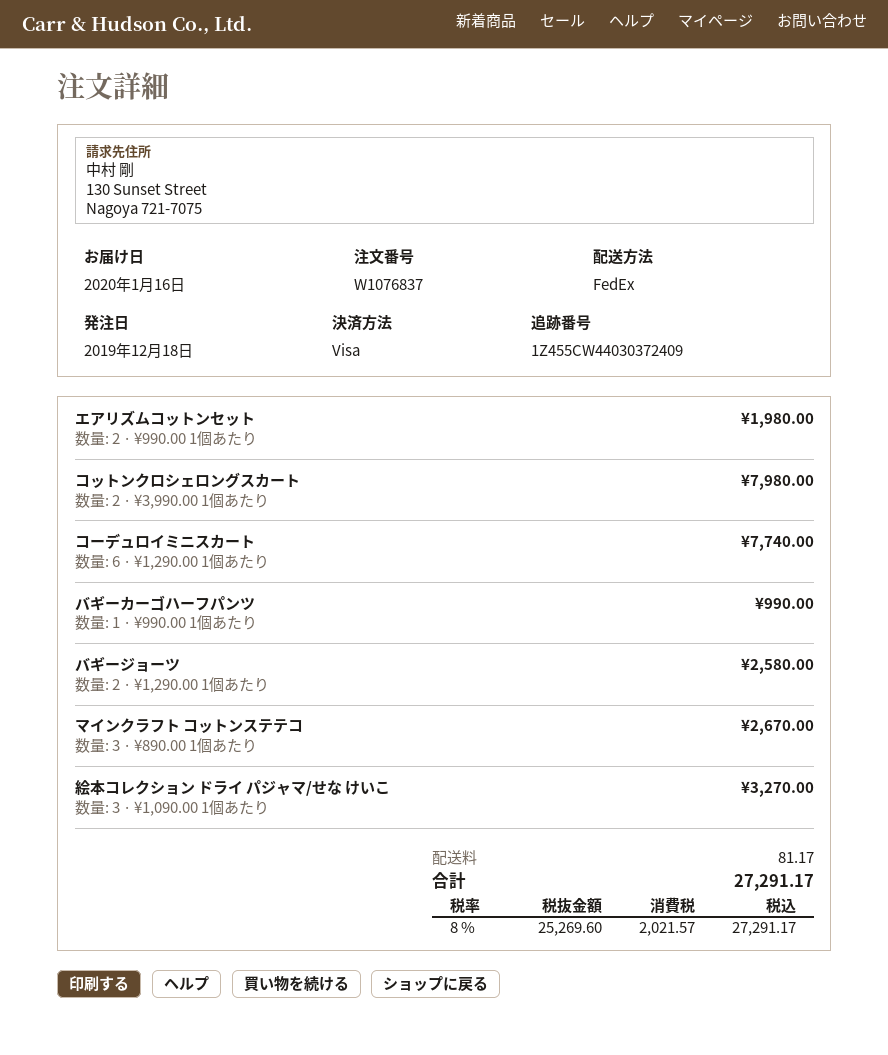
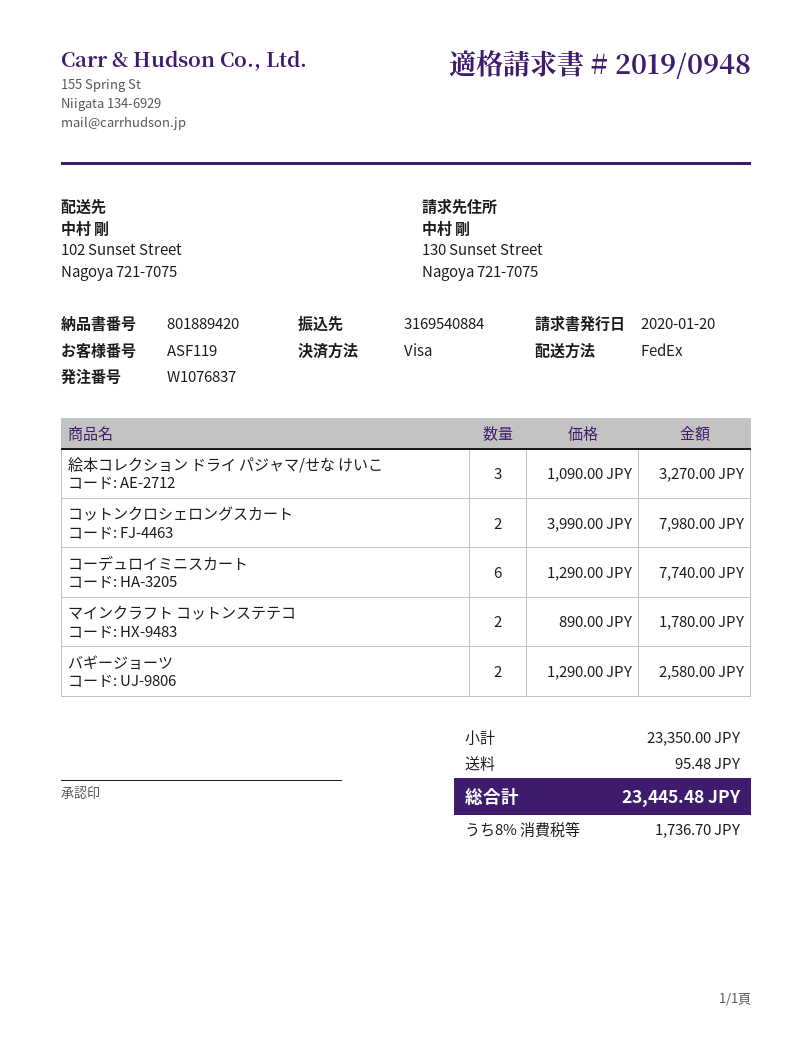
エアリズムコットンセット: 2 x 990.00 = 1980.00 -> none
バギーカーゴハーフパンツ: 1 x 990.00 = 990.00 -> none
マインクラフト コットンステテコ: 3 x 890.00 = 2670.00 -> 2 x 890.00 = 1780.00
shipping: 81.17 -> 95.48
tax: 8% = 2021.57 -> 8% = 1736.70
total: 27291.17 -> 23445.48

